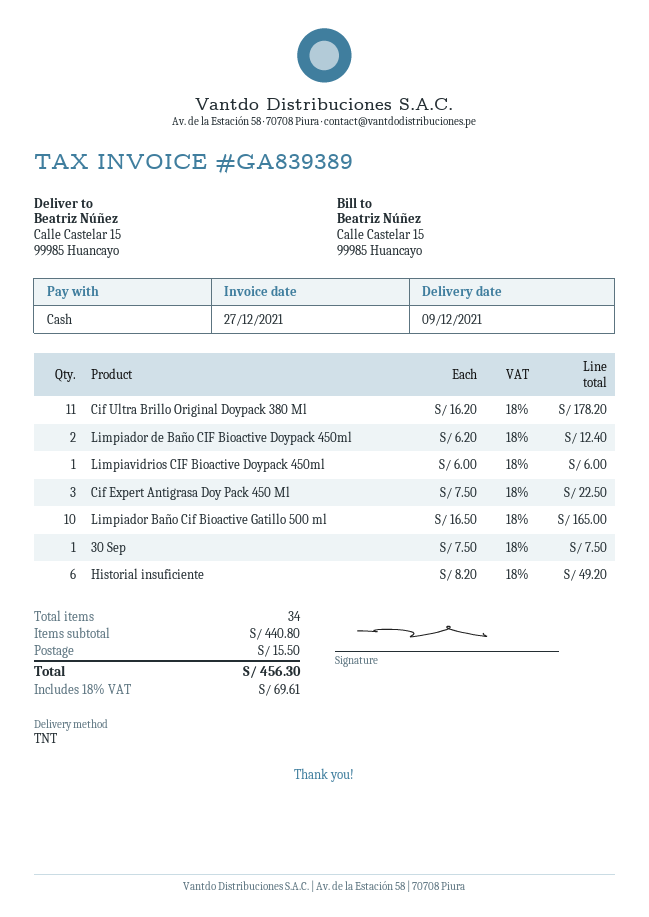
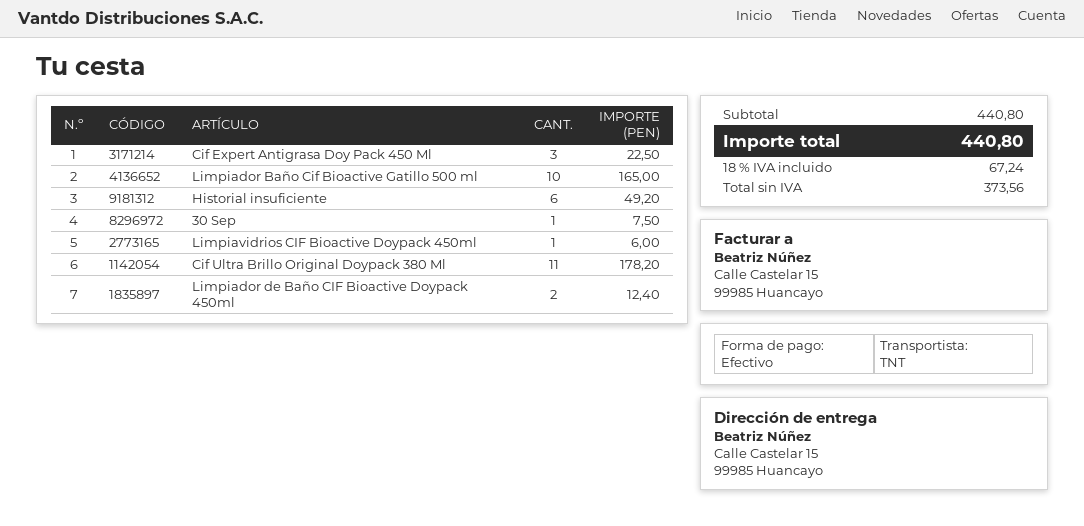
shipping: 15.50 -> none
tax: 18% = 69.61 -> 18% = 67.24
total: 456.30 -> 440.80

